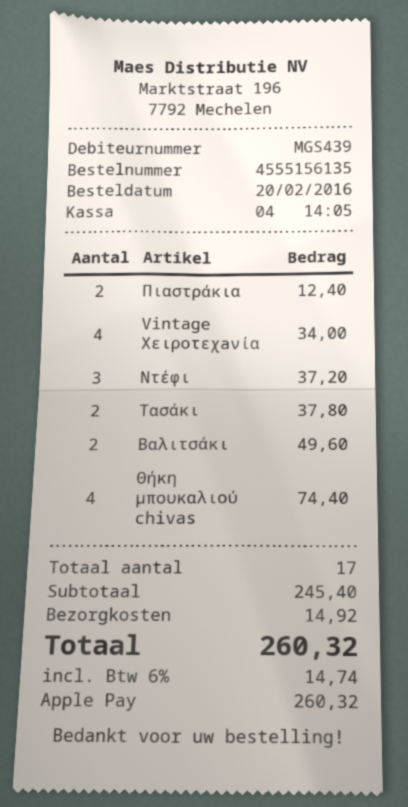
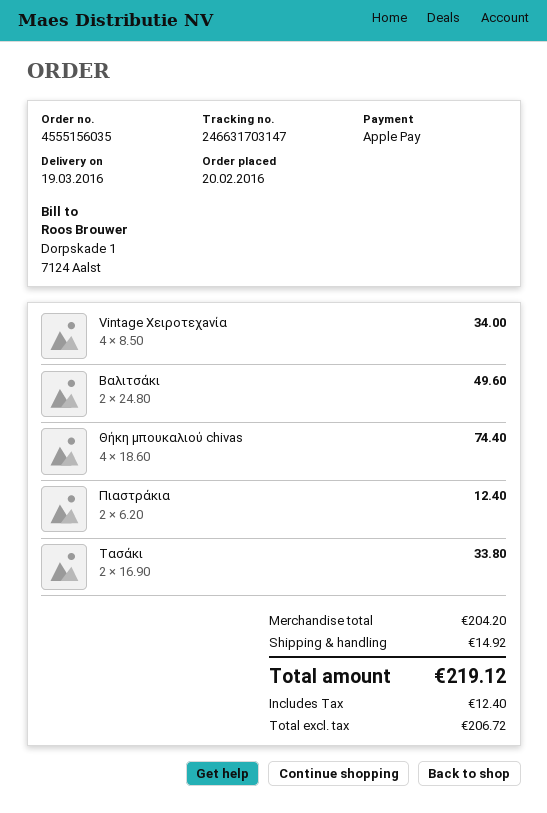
order number: 4555156135 -> 4555156035
Ντέφι: 3 for 37.20 -> none
Τασάκι: 2 for 37.80 -> 2 for 33.80
subtotal: 245.40 -> 204.20
tax: 14.74 -> 12.40
total: 260.32 -> 219.12

